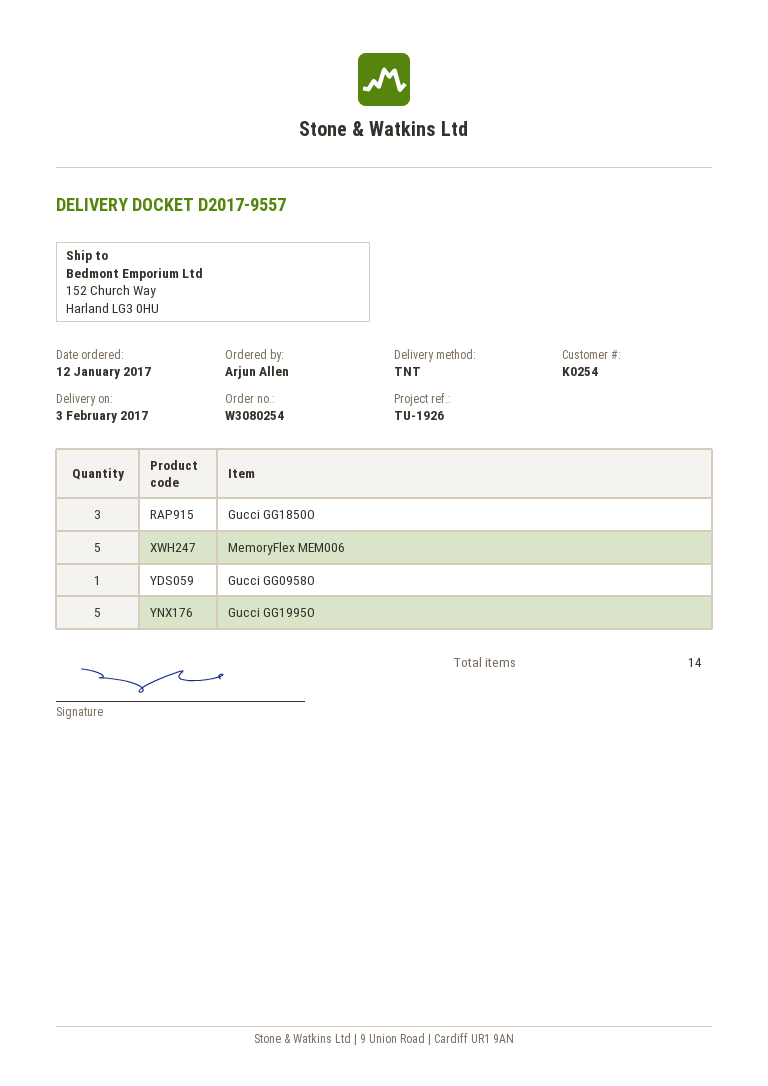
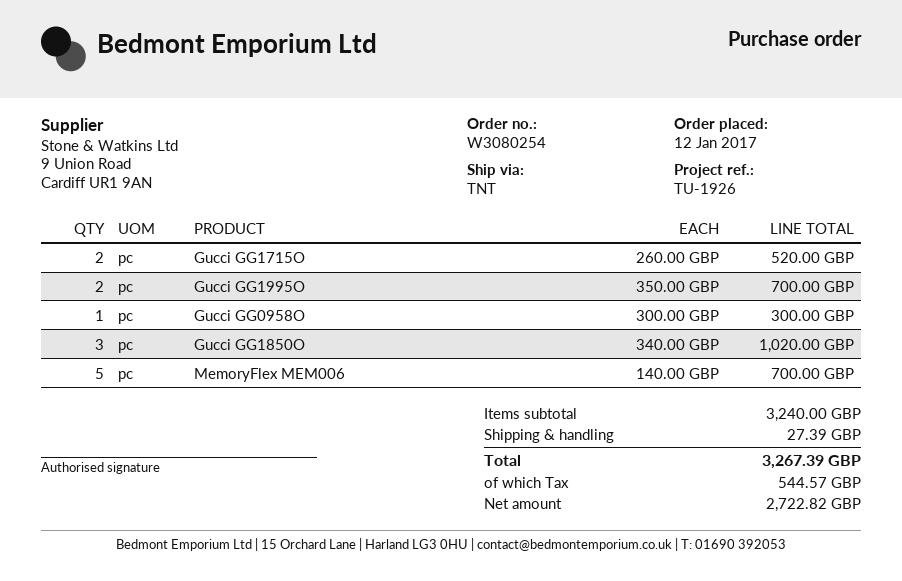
Gucci GG1995O: 5 -> 2
Gucci GG1715O: none -> 2

